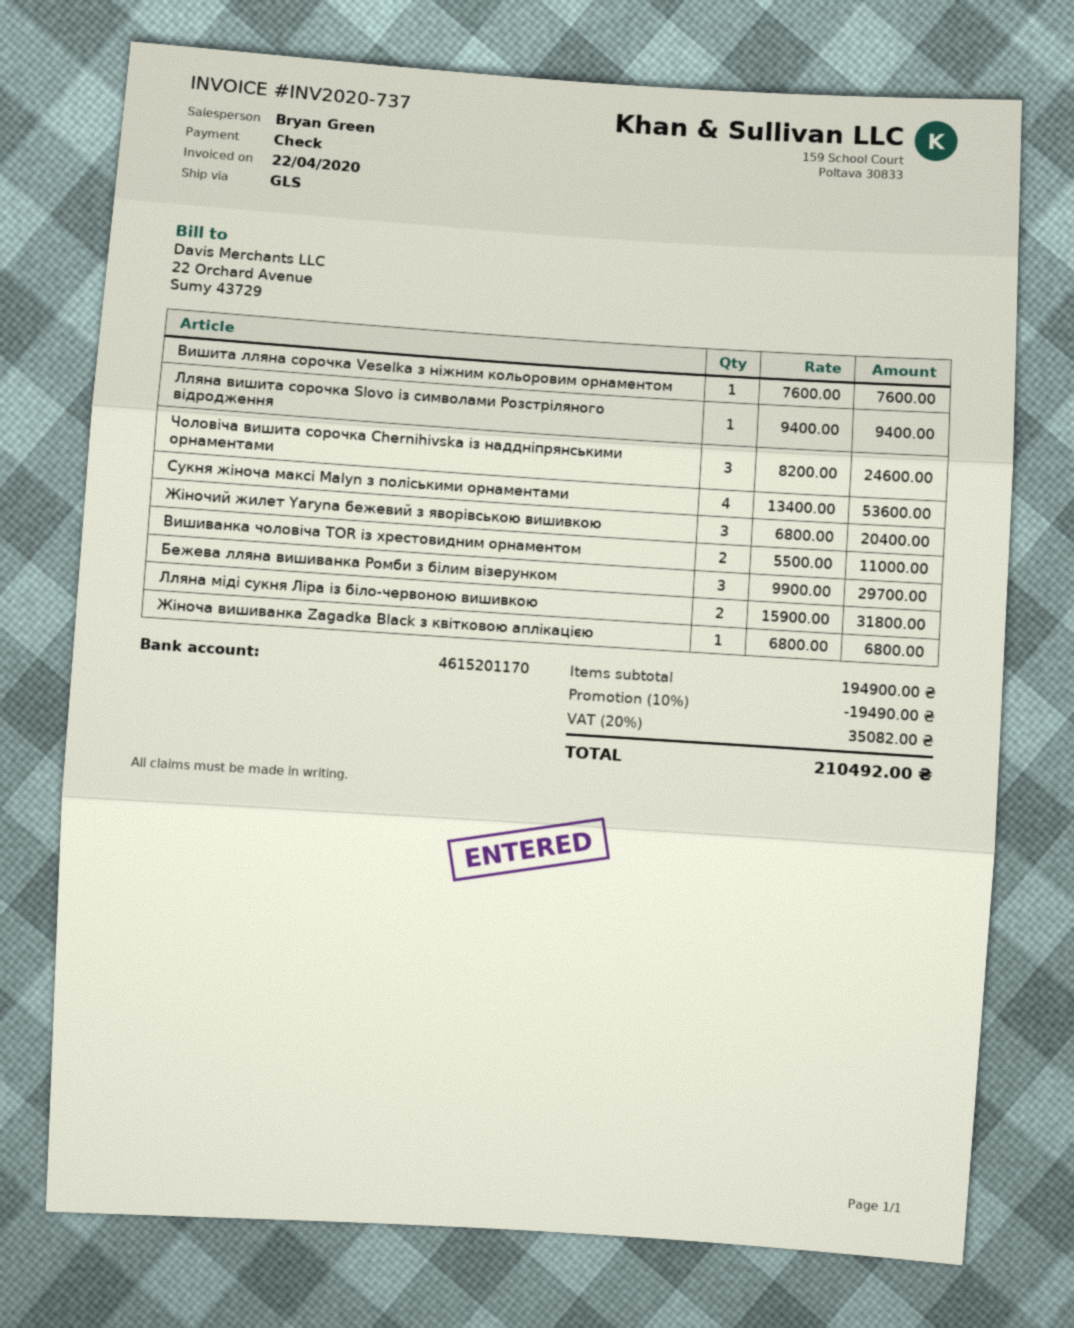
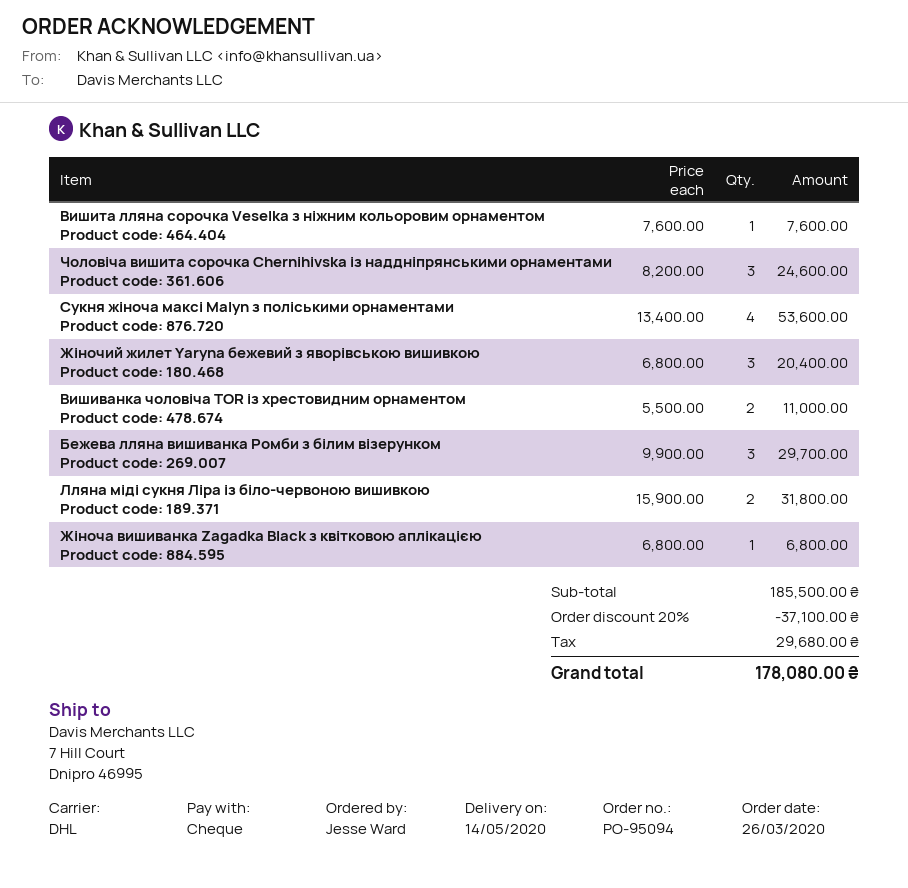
shipping method: GLS -> DHL
Лляна вишита сорочка Slovo із символами Розстріляного відродження: 1 x 9400.00 = 9400.00 -> none
subtotal: 194900.00 -> 185500.00
discount: 10% = 19490.00 -> 20% = 37100.00
tax: 35082.00 -> 29680.00
total: 210492.00 -> 178080.00

